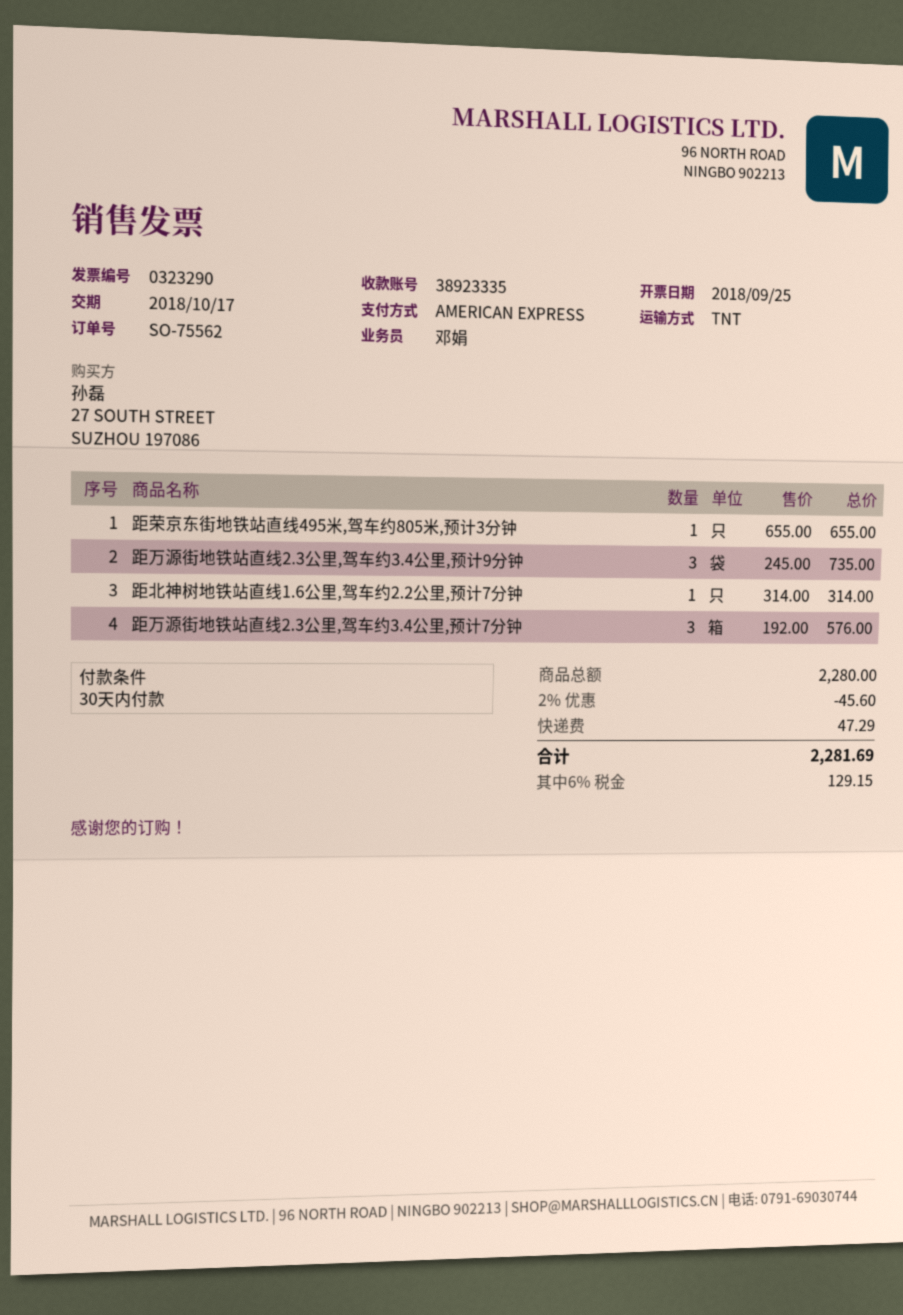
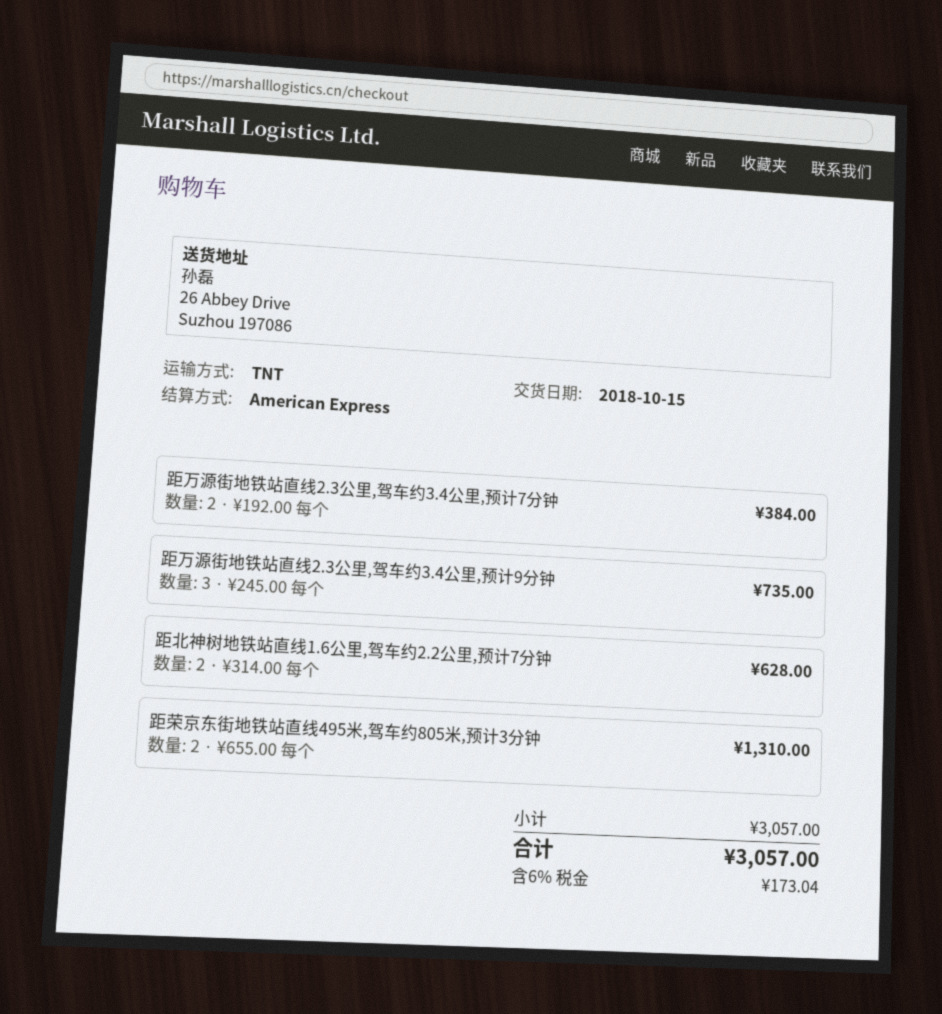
delivery date: 2018-10-17 -> 2018-10-15
距荣京东街地铁站直线495米,驾车约805米,预计3分钟: 1 x 655.00 = 655.00 -> 2 x 655.00 = 1310.00
距北神树地铁站直线1.6公里,驾车约2.2公里,预计7分钟: 1 x 314.00 = 314.00 -> 2 x 314.00 = 628.00
距万源街地铁站直线2.3公里,驾车约3.4公里,预计7分钟: 3 x 192.00 = 576.00 -> 2 x 192.00 = 384.00
subtotal: 2280.00 -> 3057.00
discount: 2% = 45.60 -> none
shipping: 47.29 -> none
tax: 6% = 129.15 -> 6% = 173.04
total: 2281.69 -> 3057.00

